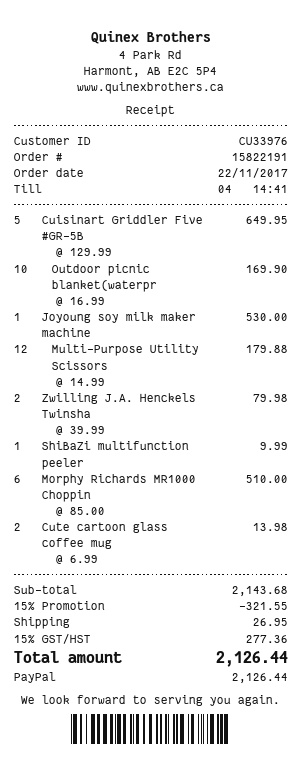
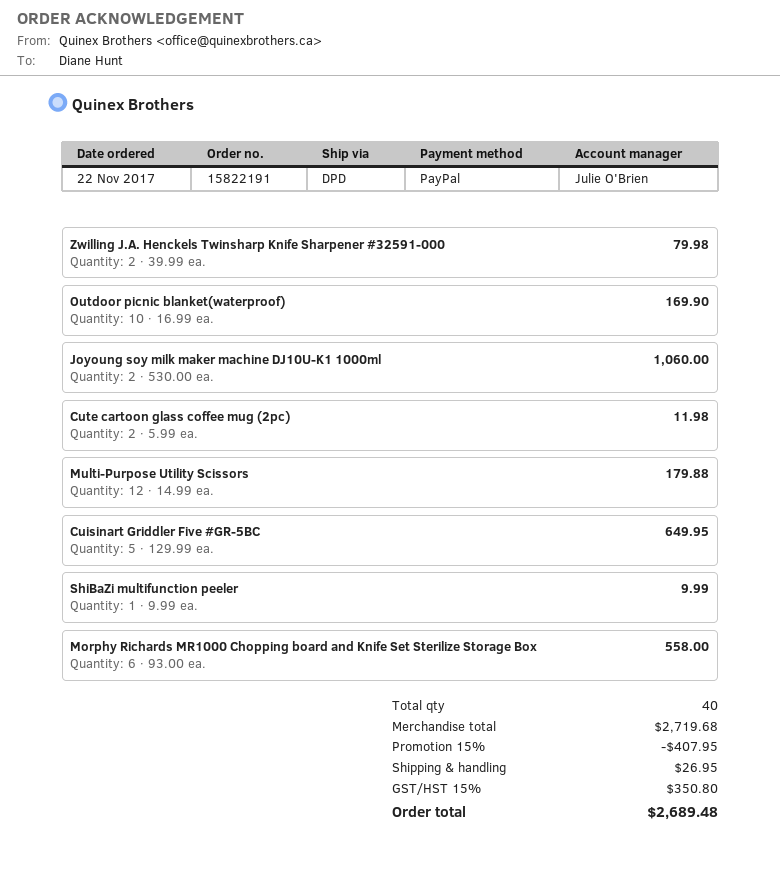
Joyoung soy milk maker machine: 1 x 530.00 = 530.00 -> 2 x 530.00 = 1060.00
Morphy Richards MR1000 Choppin: 6 x 85.00 = 510.00 -> 6 x 93.00 = 558.00
Cute cartoon glass coffee mug: 2 x 6.99 = 13.98 -> 2 x 5.99 = 11.98
subtotal: 2143.68 -> 2719.68
discount: 15% = 321.55 -> 15% = 407.95
tax: 15% = 277.36 -> 15% = 350.80
total: 2126.44 -> 2689.48

